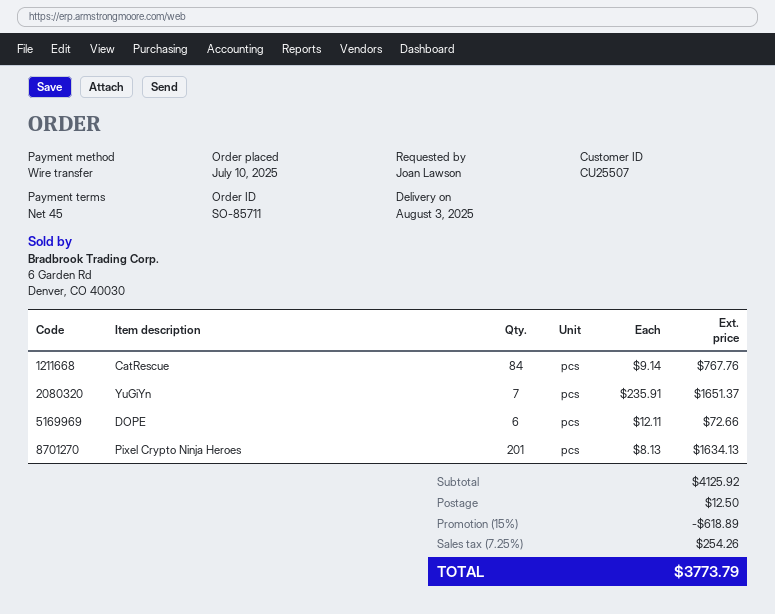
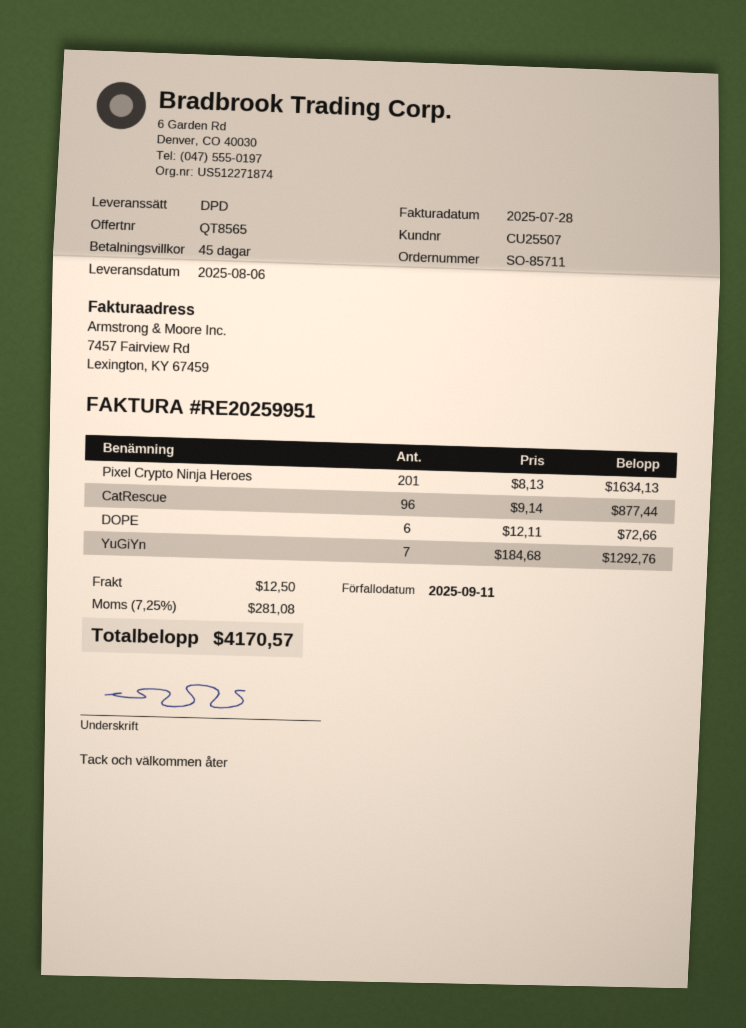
delivery date: 2025-08-03 -> 2025-08-06
CatRescue: 84 x 9.14 = 767.76 -> 96 x 9.14 = 877.44
YuGiYn: 7 x 235.91 = 1651.37 -> 7 x 184.68 = 1292.76
discount: 15% = 618.89 -> none
tax: 7.25% = 254.26 -> 7.25% = 281.08
total: 3773.79 -> 4170.57

